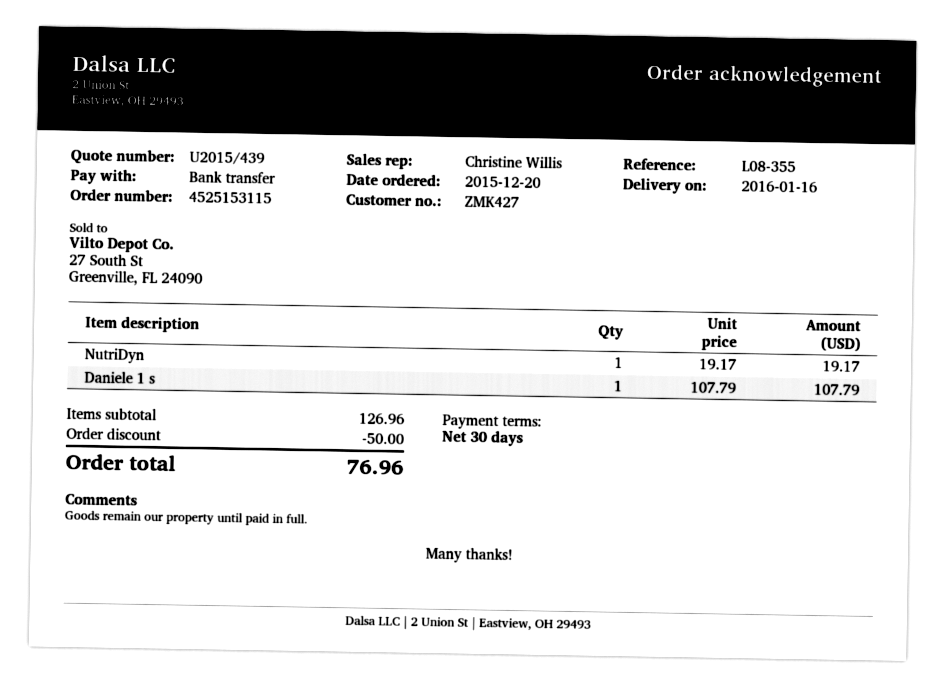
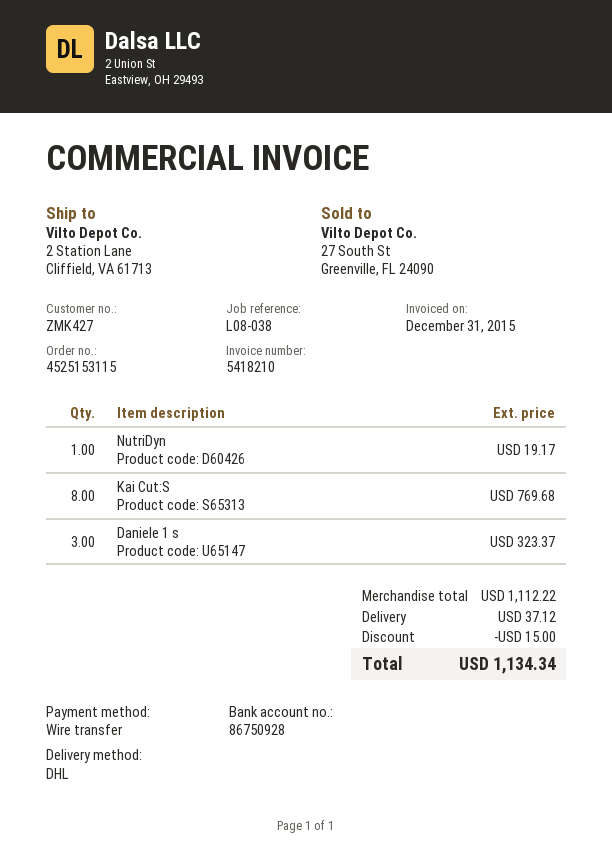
reference: L08-355 -> L08-038
Daniele 1 s: 1 for 107.79 -> 3 for 323.37
Kai Cut:S: none -> 8 for 769.68
subtotal: 126.96 -> 1112.22
discount: 50.00 -> 15.00
shipping: none -> 37.12
total: 76.96 -> 1134.34

